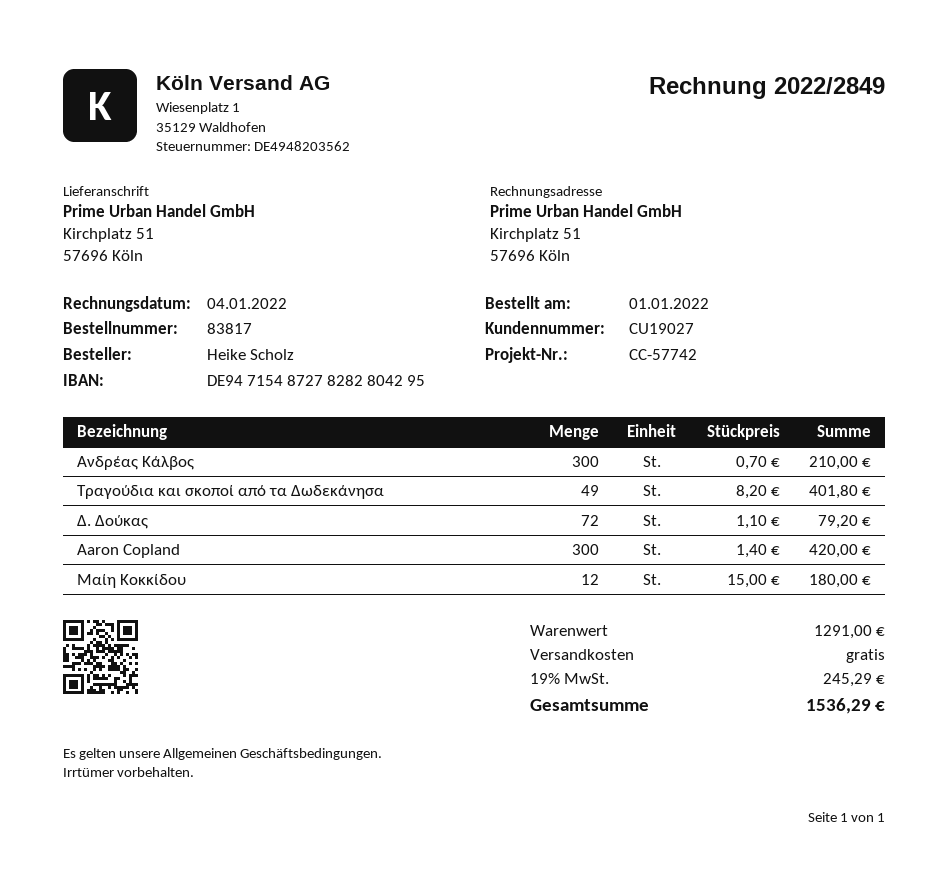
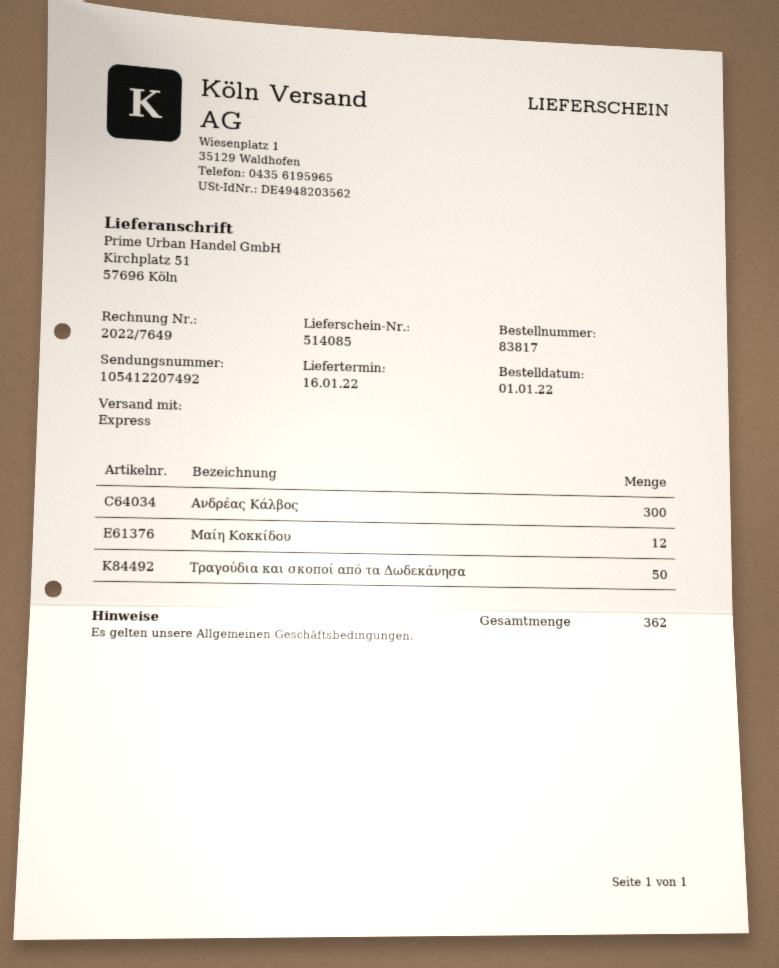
invoice number: 2022/2849 -> 2022/7649
Τραγούδια και σκοποί από τα Δωδεκάνησα: 49 -> 50
Δ. Δούκας: 72 -> none
Aaron Copland: 300 -> none

